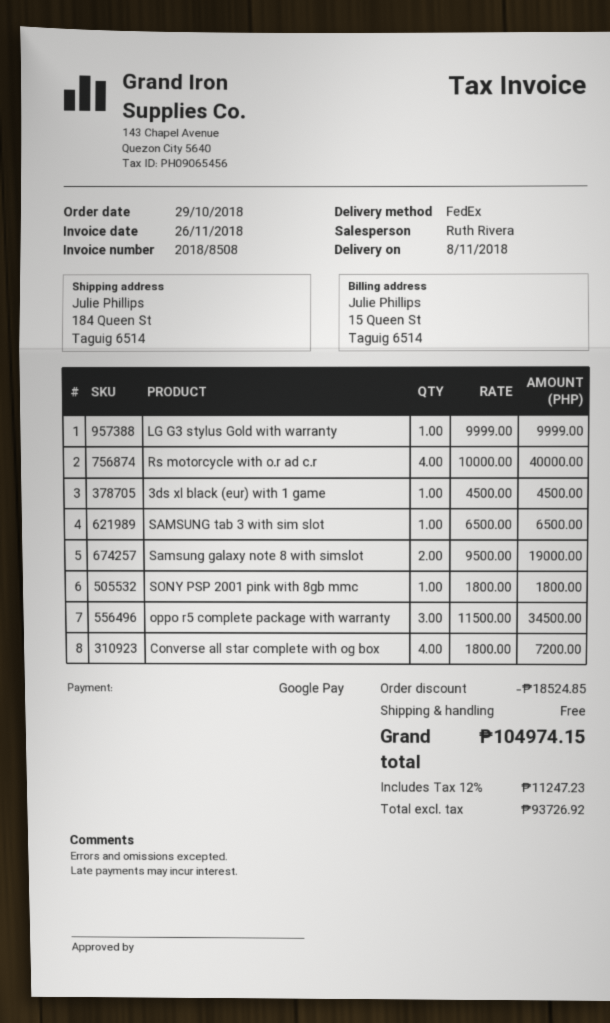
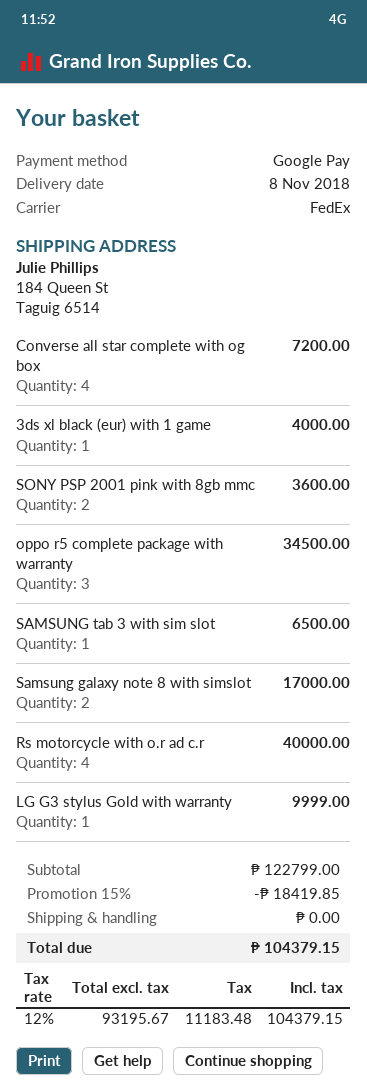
3ds xl black (eur) with 1 game: 1 for 4500.00 -> 1 for 4000.00
Samsung galaxy note 8 with simslot: 2 for 19000.00 -> 2 for 17000.00
SONY PSP 2001 pink with 8gb mmc: 1 for 1800.00 -> 2 for 3600.00
discount: 18524.85 -> 18419.85
net: 93726.92 -> 93195.67
tax: 12% = 11247.23 -> 12% = 11183.48
total: 104974.15 -> 104379.15

